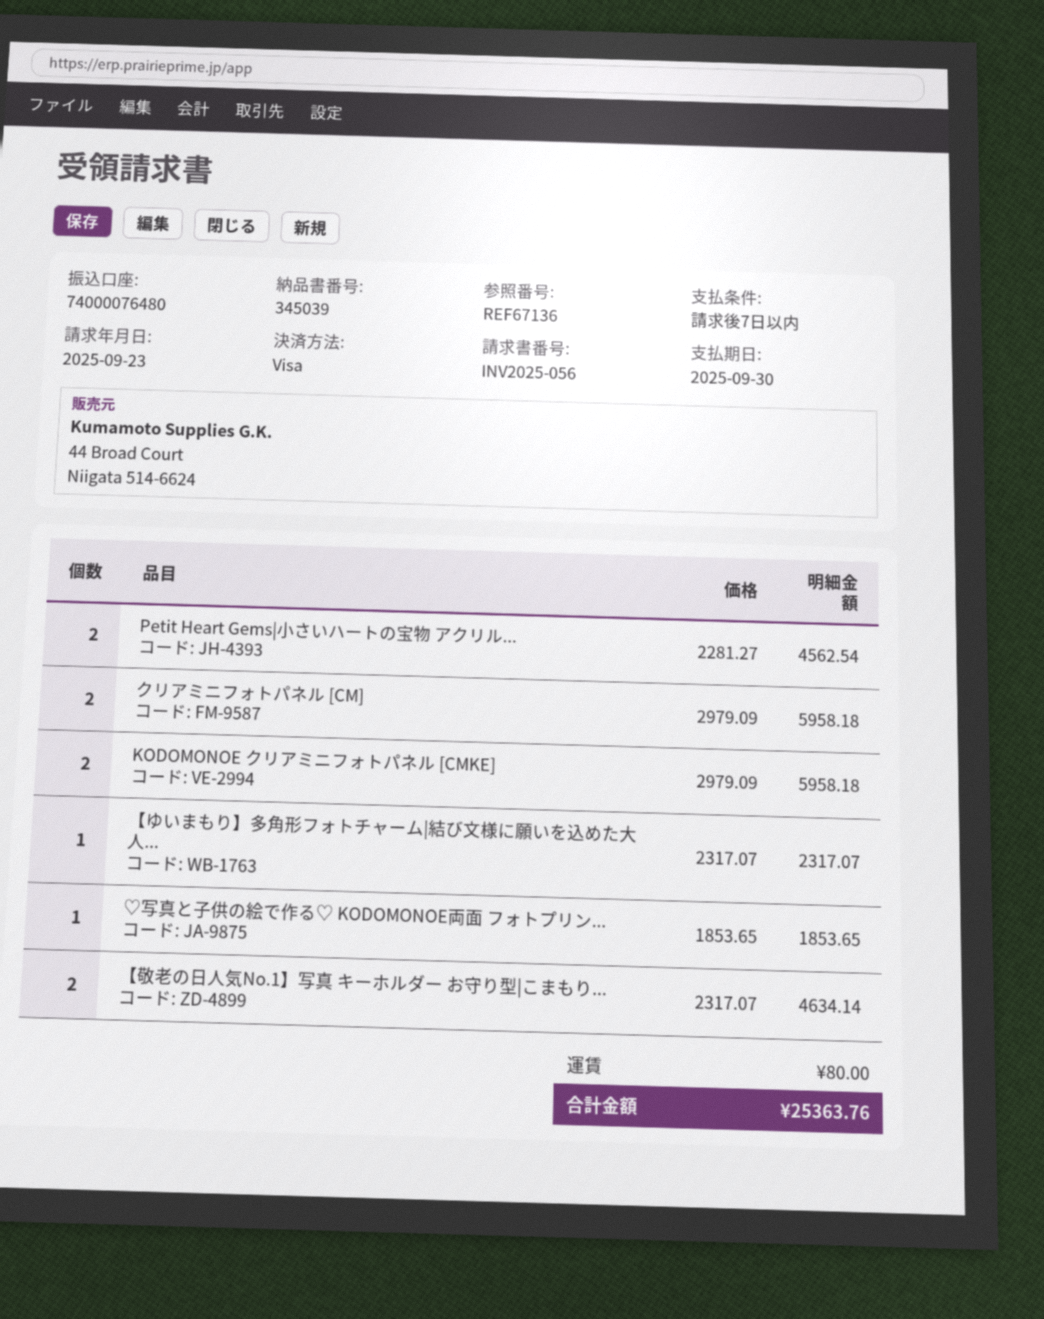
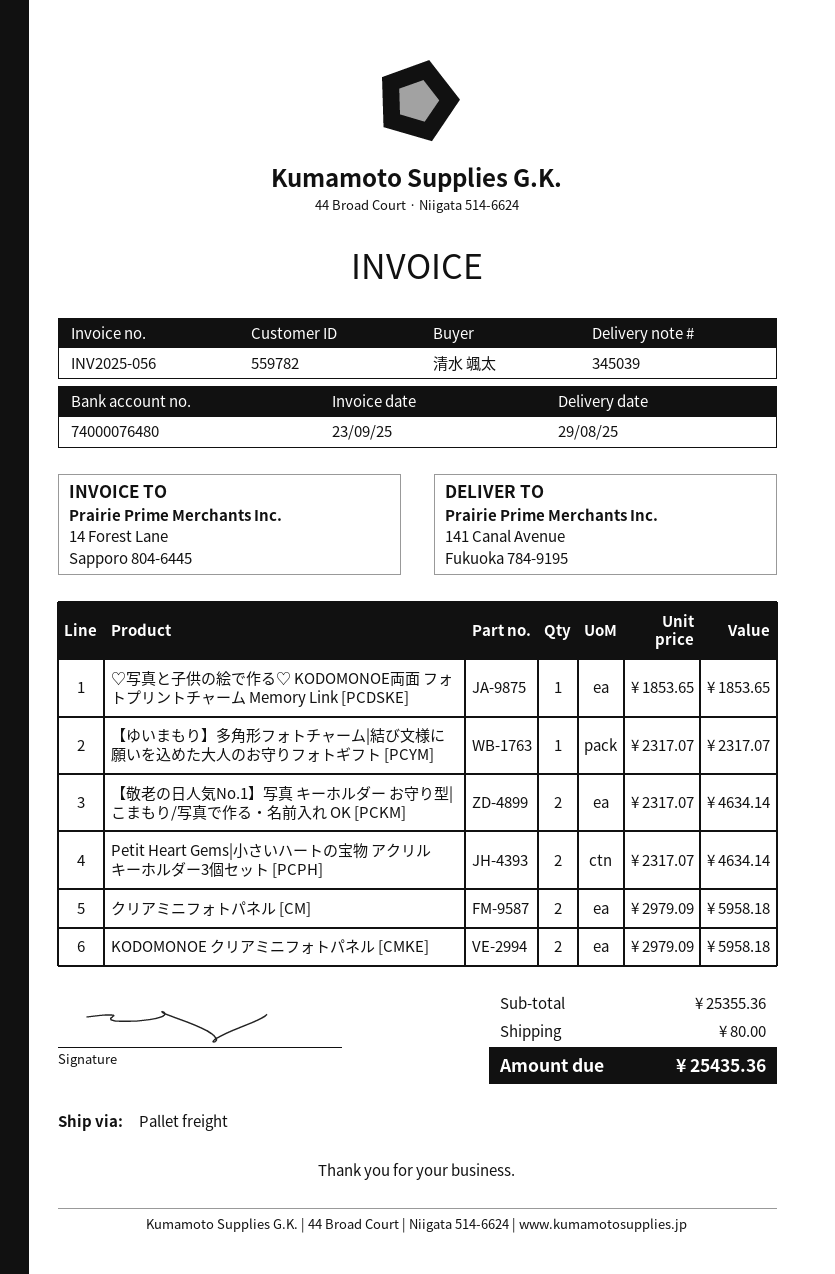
Petit Heart Gems|小さいハートの宝物 アクリル...: 2 x 2281.27 = 4562.54 -> 2 x 2317.07 = 4634.14
total: 25363.76 -> 25435.36

